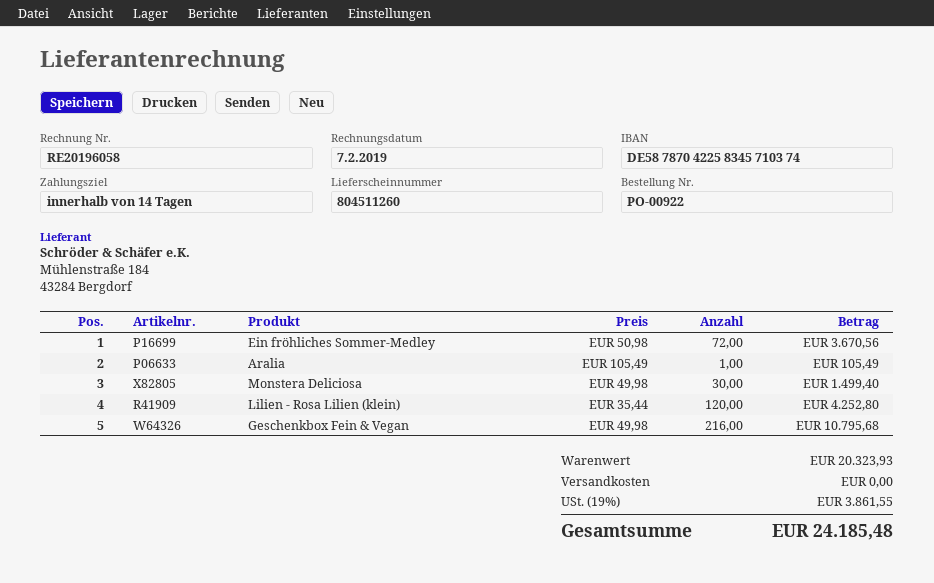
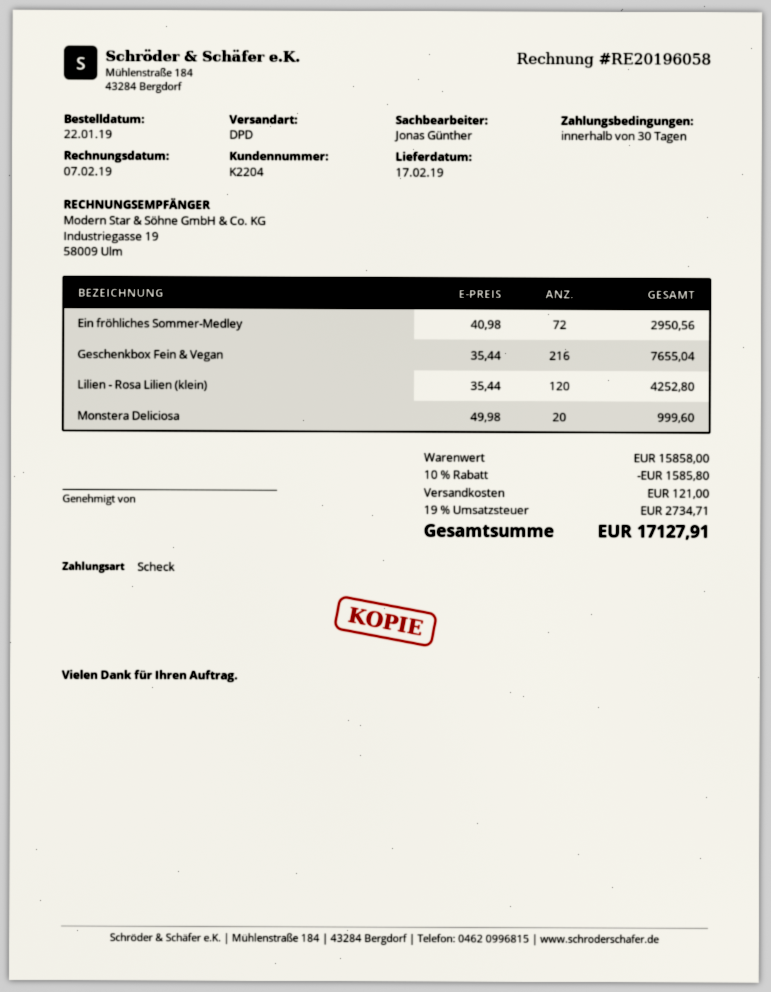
payment terms: 14 days -> 30 days
Ein fröhliches Sommer-Medley: 72 x 50.98 = 3670.56 -> 72 x 40.98 = 2950.56
Aralia: 1 x 105.49 = 105.49 -> none
Monstera Deliciosa: 30 x 49.98 = 1499.40 -> 20 x 49.98 = 999.60
Geschenkbox Fein & Vegan: 216 x 49.98 = 10795.68 -> 216 x 35.44 = 7655.04
subtotal: 20323.93 -> 15858.00
discount: none -> 10% = 1585.80
shipping: 0.00 -> 121.00
tax: 19% = 3861.55 -> 19% = 2734.71
total: 24185.48 -> 17127.91

